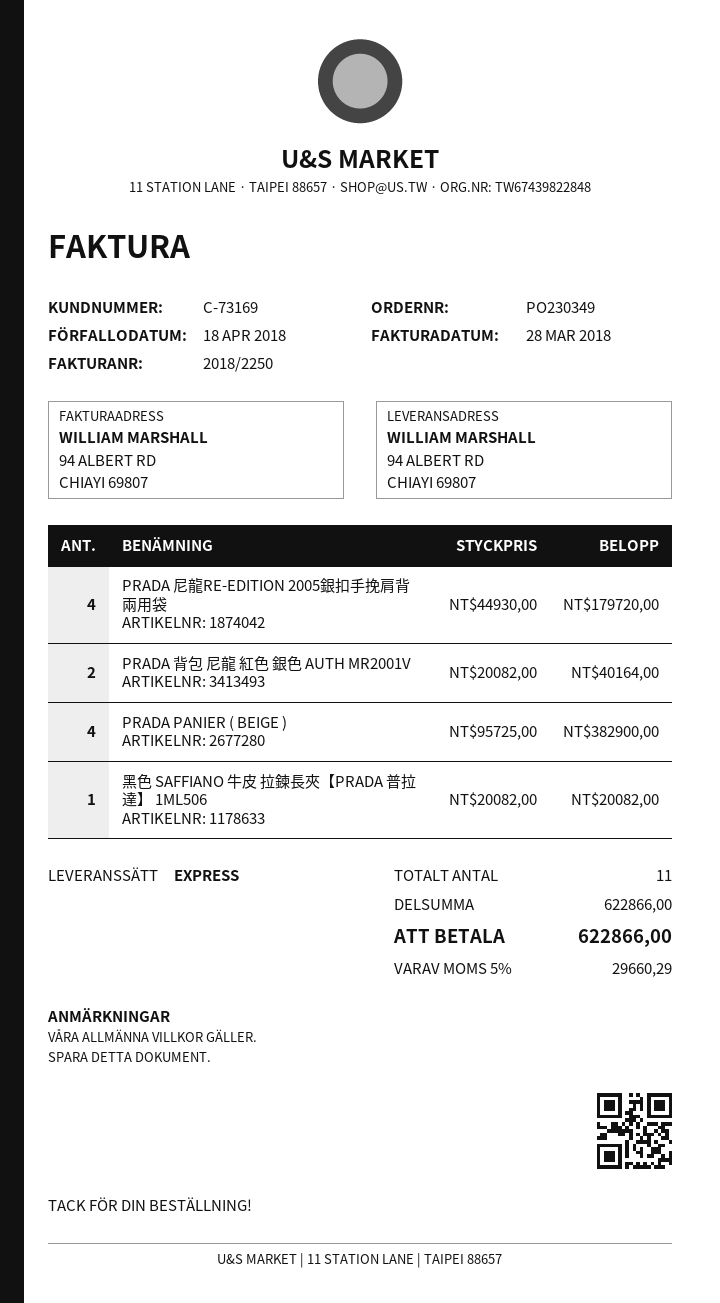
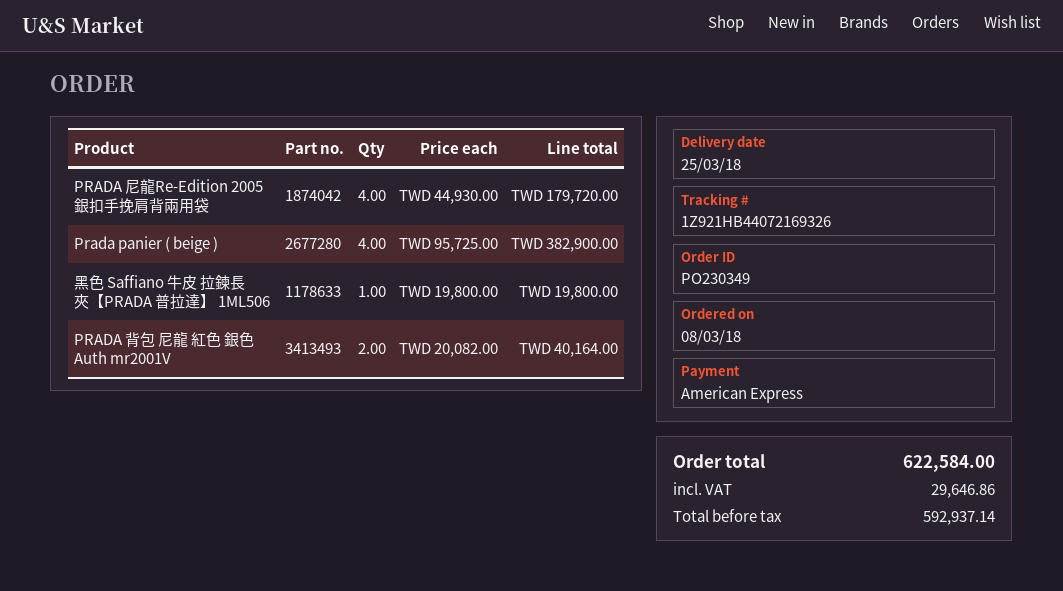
黑色 SAFFIANO 牛皮 拉鍊長夾【PRADA 普拉達】 1ML506: 1 x 20082.00 = 20082.00 -> 1 x 19800.00 = 19800.00
tax: 29660.29 -> 29646.86
total: 622866.00 -> 622584.00

